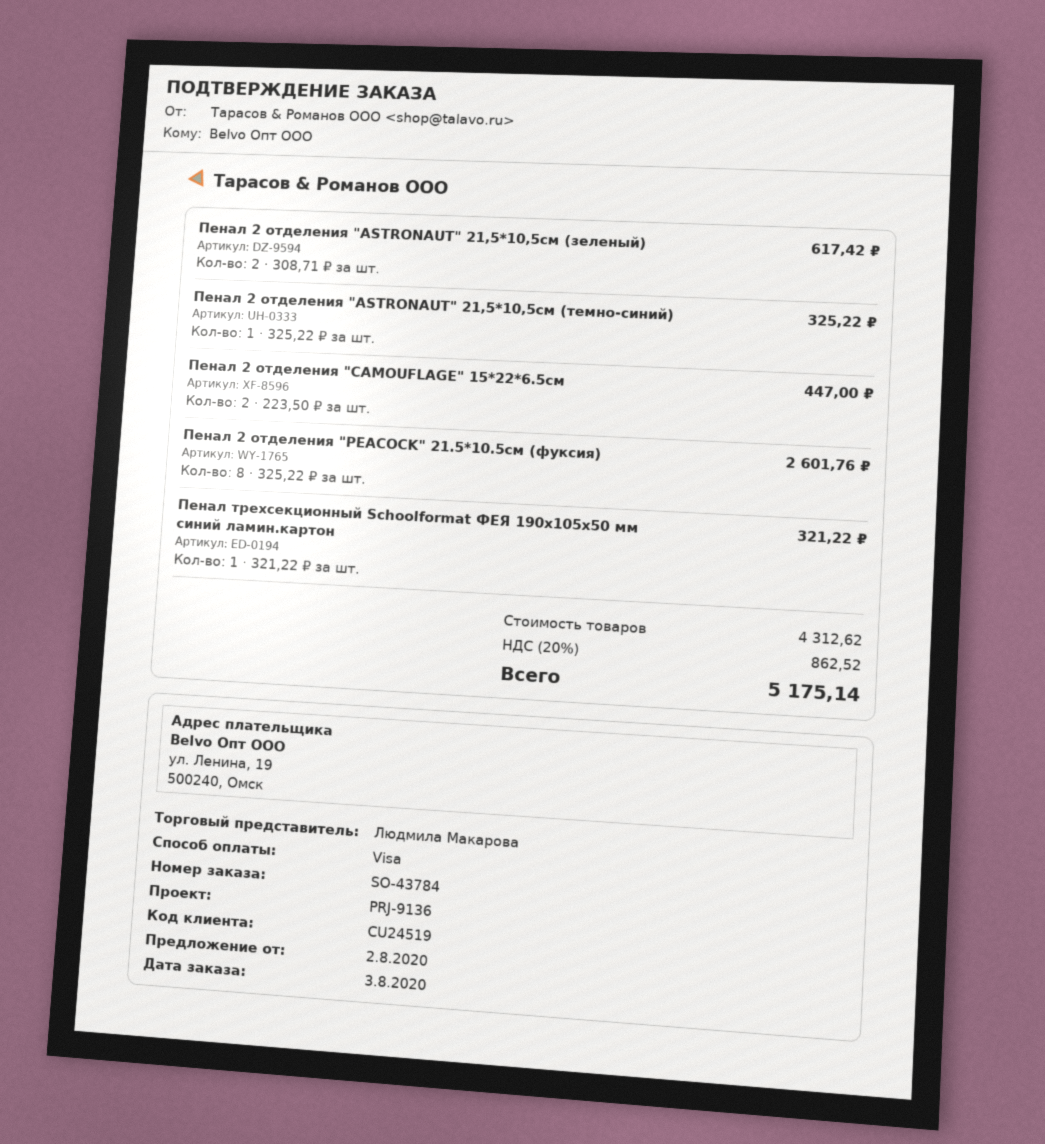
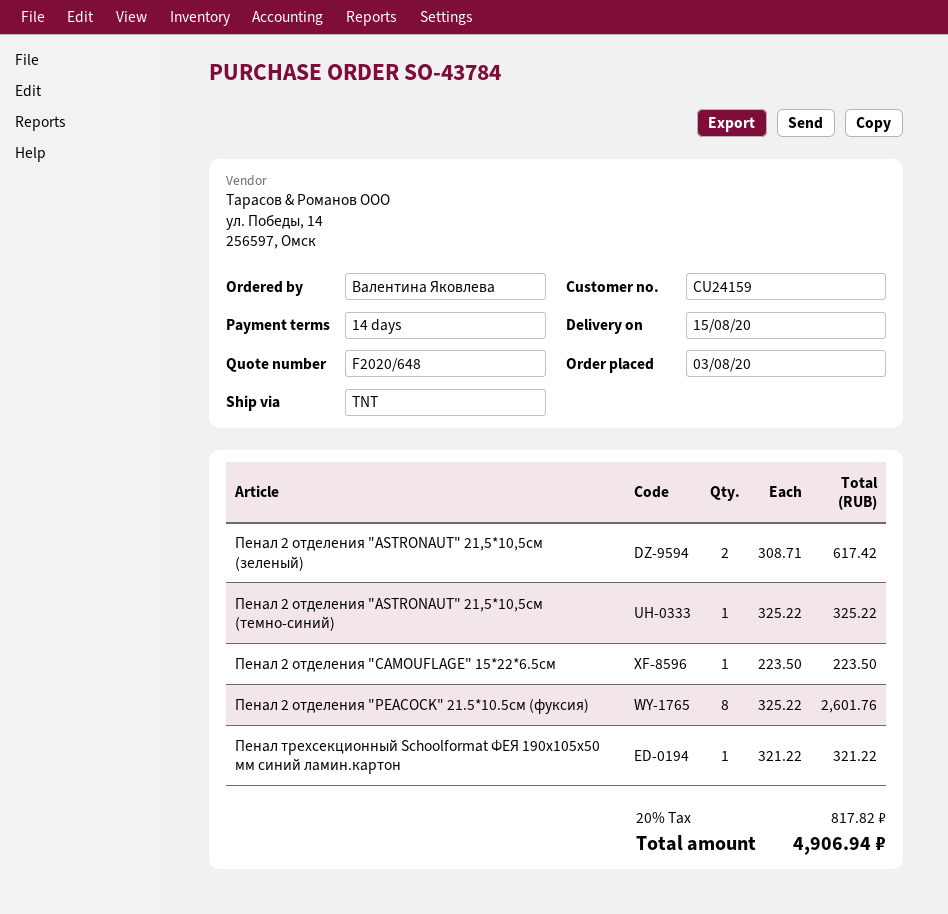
customer number: CU24519 -> CU24159
Пенал 2 отделения "CAMOUFLAGE" 15*22*6.5см: 2 x 223.50 = 447.00 -> 1 x 223.50 = 223.50
tax: 20% = 862.52 -> 20% = 817.82
total: 5175.14 -> 4906.94

